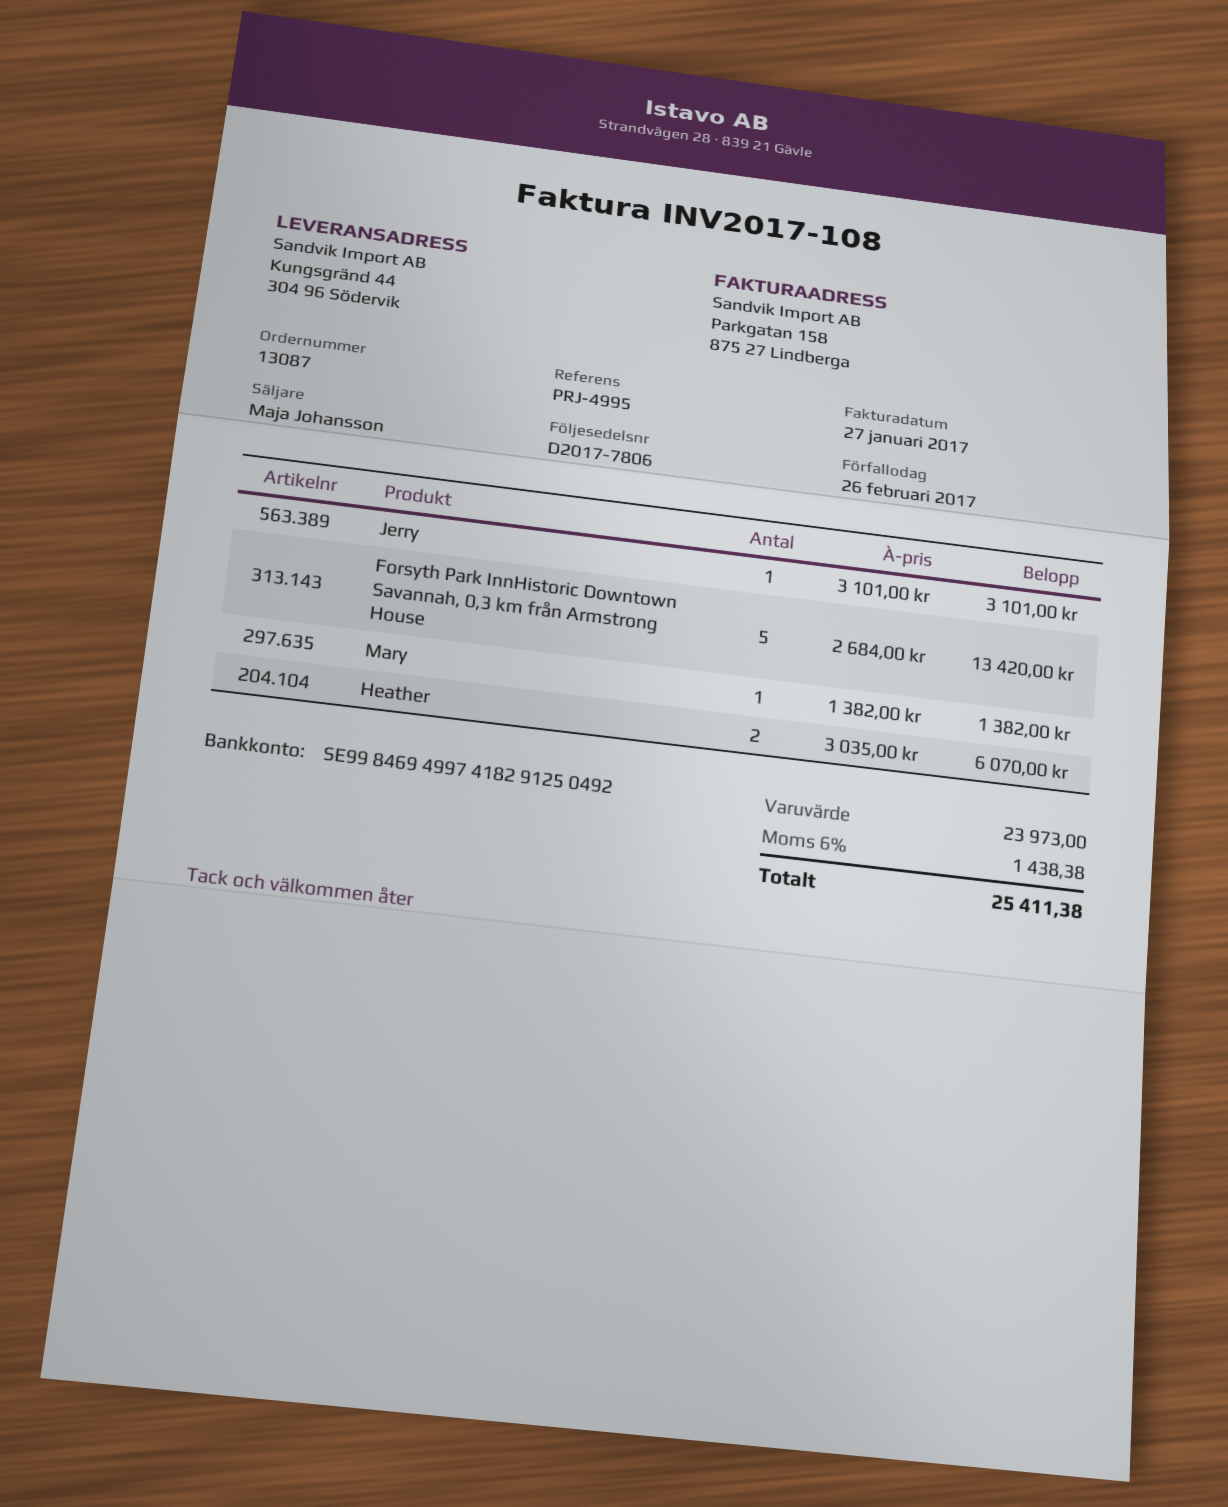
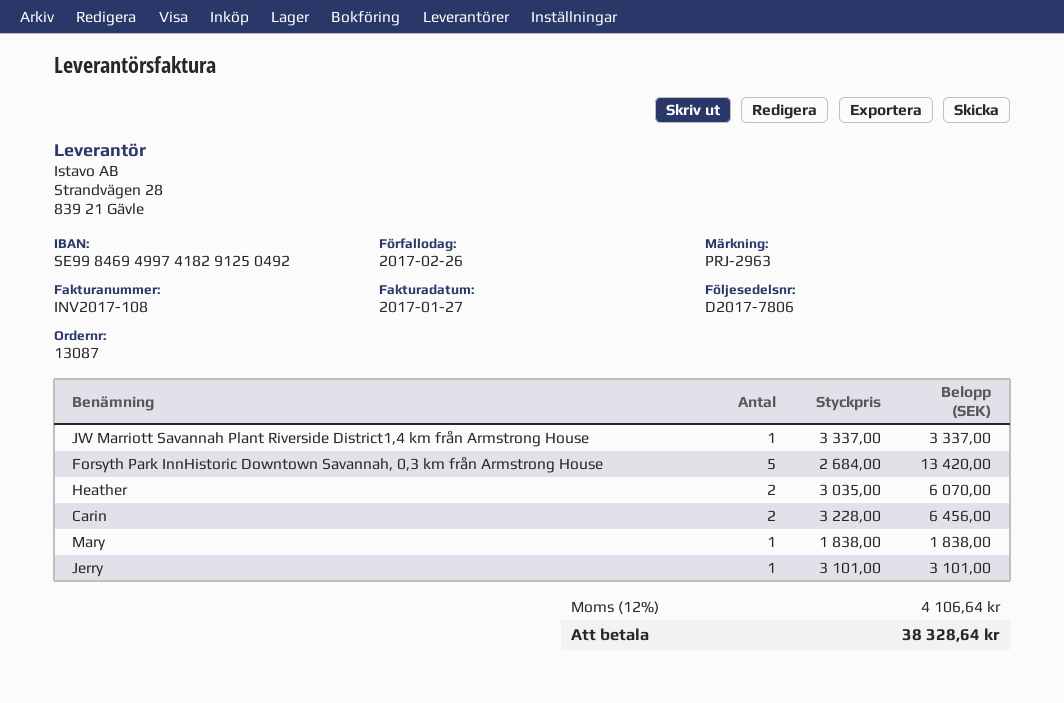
reference: PRJ-4995 -> PRJ-2963
Mary: 1 x 1382.00 = 1382.00 -> 1 x 1838.00 = 1838.00
JW Marriott Savannah Plant Riverside District1,4 km från Armstrong House: none -> 1 x 3337.00 = 3337.00
Carin: none -> 2 x 3228.00 = 6456.00
tax: 6% = 1438.38 -> 12% = 4106.64
total: 25411.38 -> 38328.64

